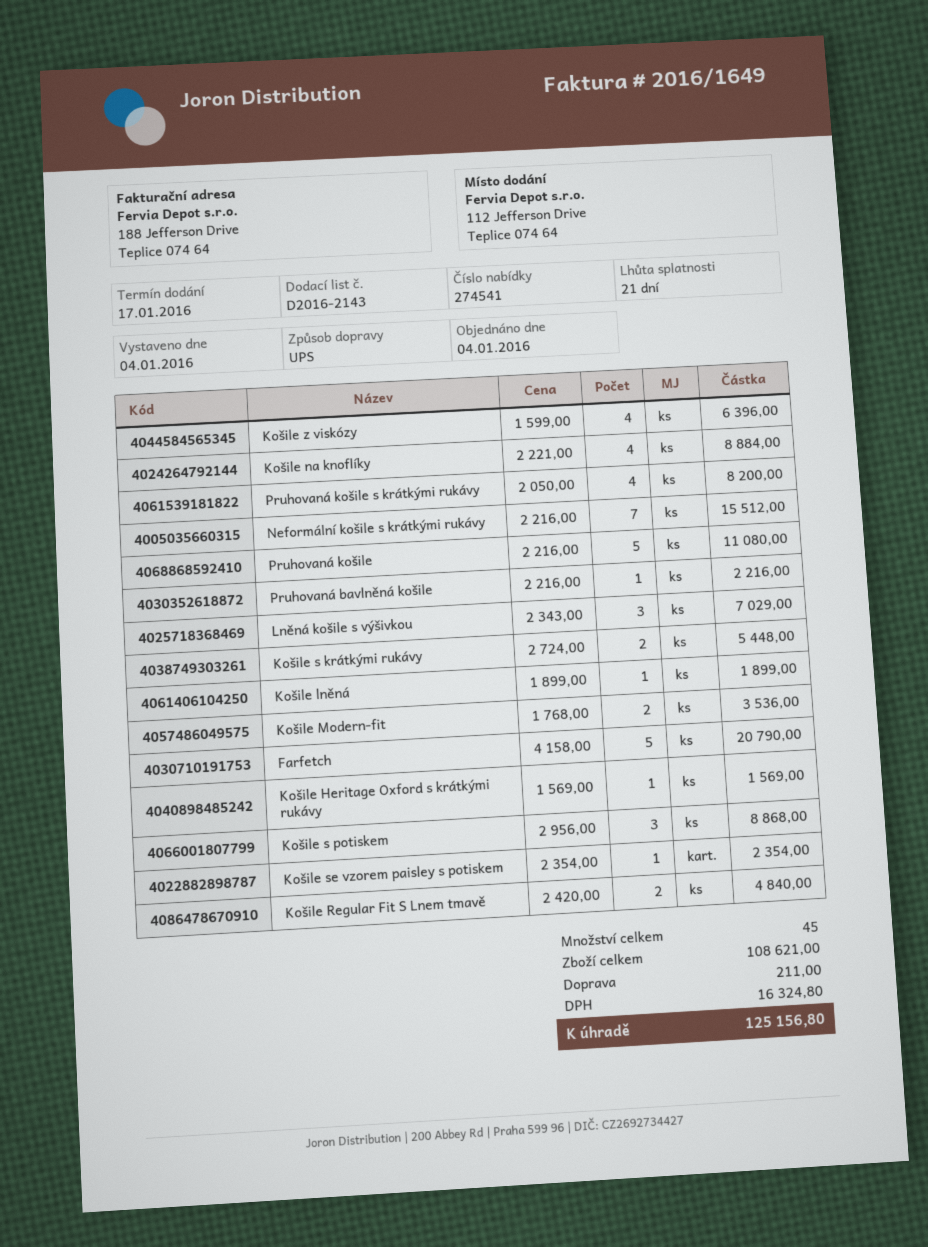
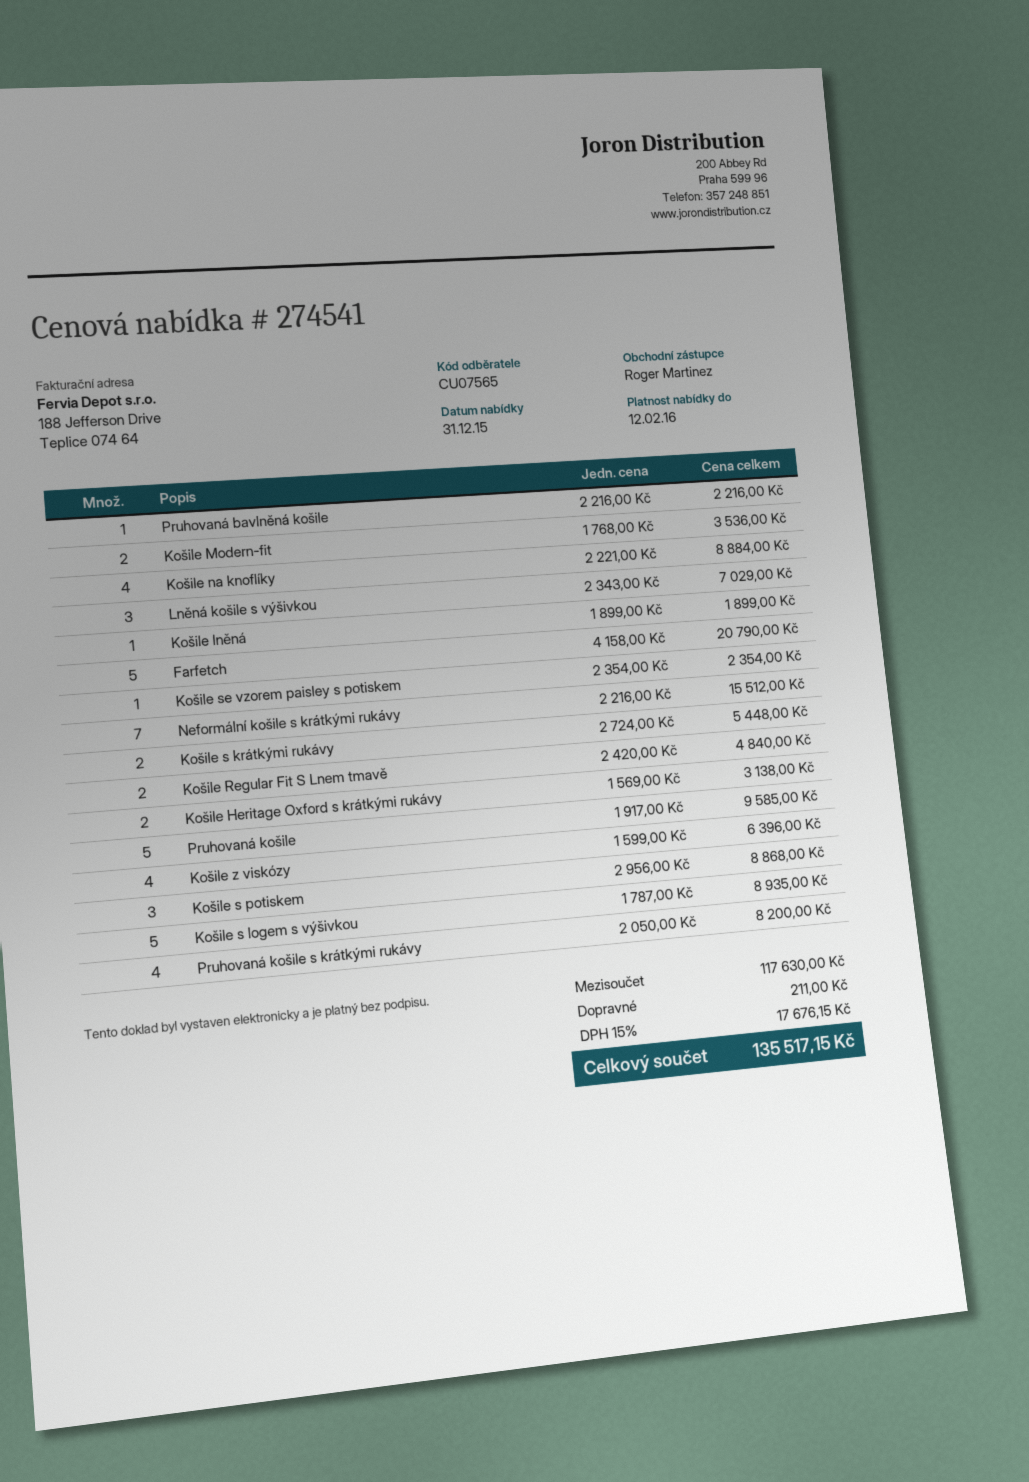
Pruhovaná košile: 5 x 2216.00 = 11080.00 -> 5 x 1917.00 = 9585.00
Košile Heritage Oxford s krátkými rukávy: 1 x 1569.00 = 1569.00 -> 2 x 1569.00 = 3138.00
Košile s logem s výšivkou: none -> 5 x 1787.00 = 8935.00
subtotal: 108621.00 -> 117630.00
tax: 16324.80 -> 17676.15
total: 125156.80 -> 135517.15

